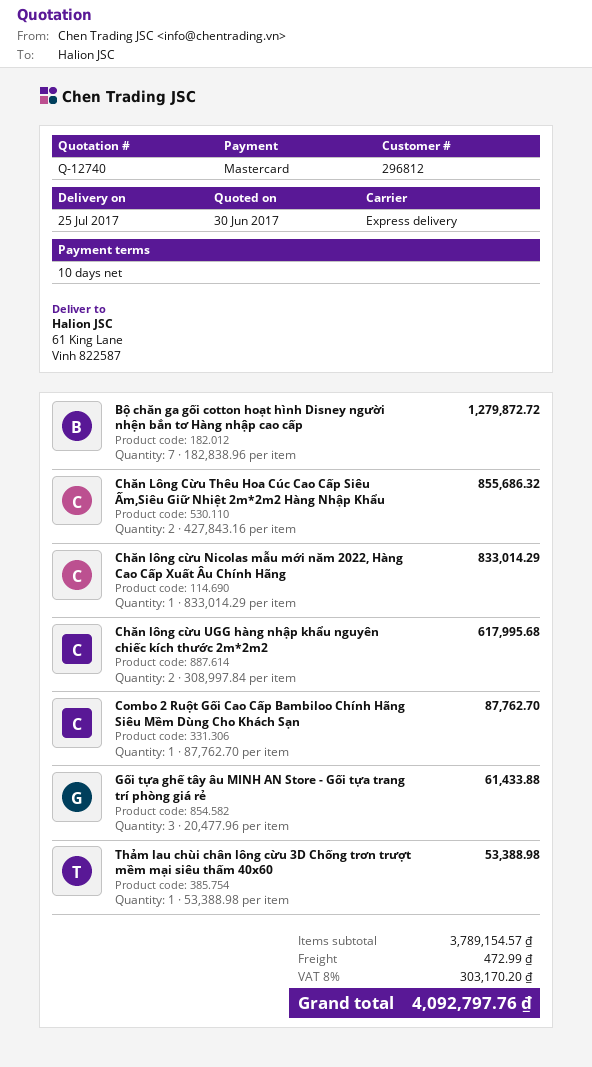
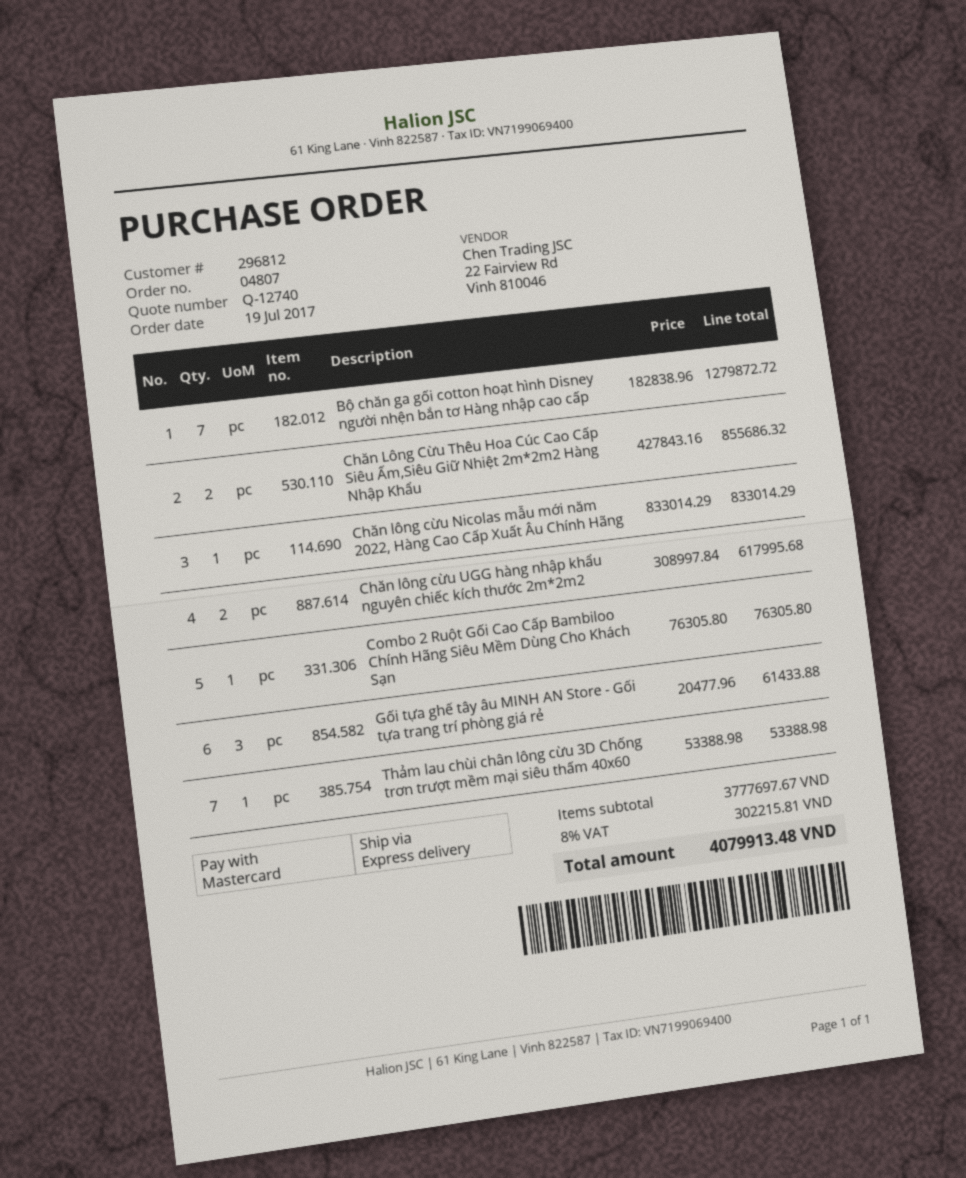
Combo 2 Ruột Gối Cao Cấp Bambiloo Chính Hãng Siêu Mềm Dùng Cho Khách Sạn: 1 x 87762.70 = 87762.70 -> 1 x 76305.80 = 76305.80
subtotal: 3789154.57 -> 3777697.67
shipping: 472.99 -> none
tax: 8% = 303170.20 -> 8% = 302215.81
total: 4092797.76 -> 4079913.48

